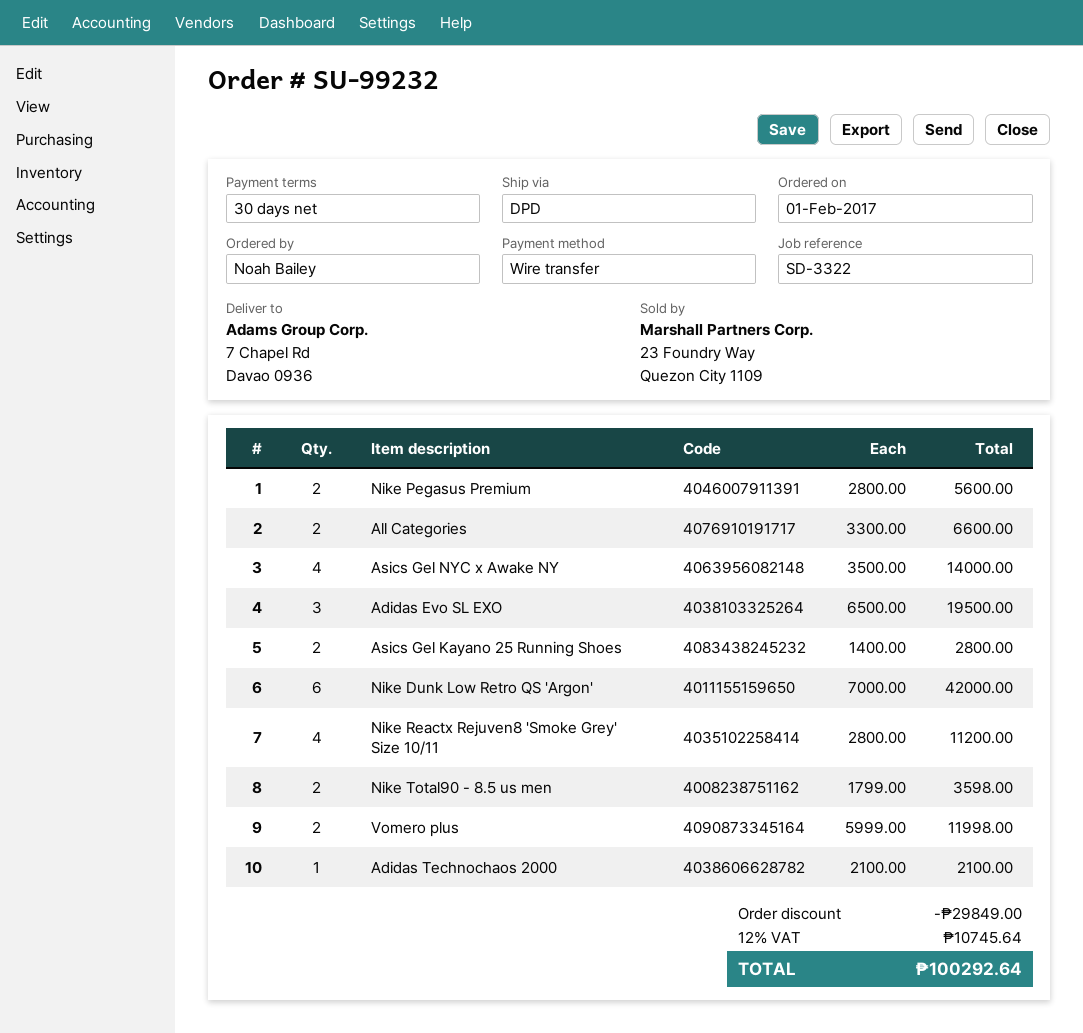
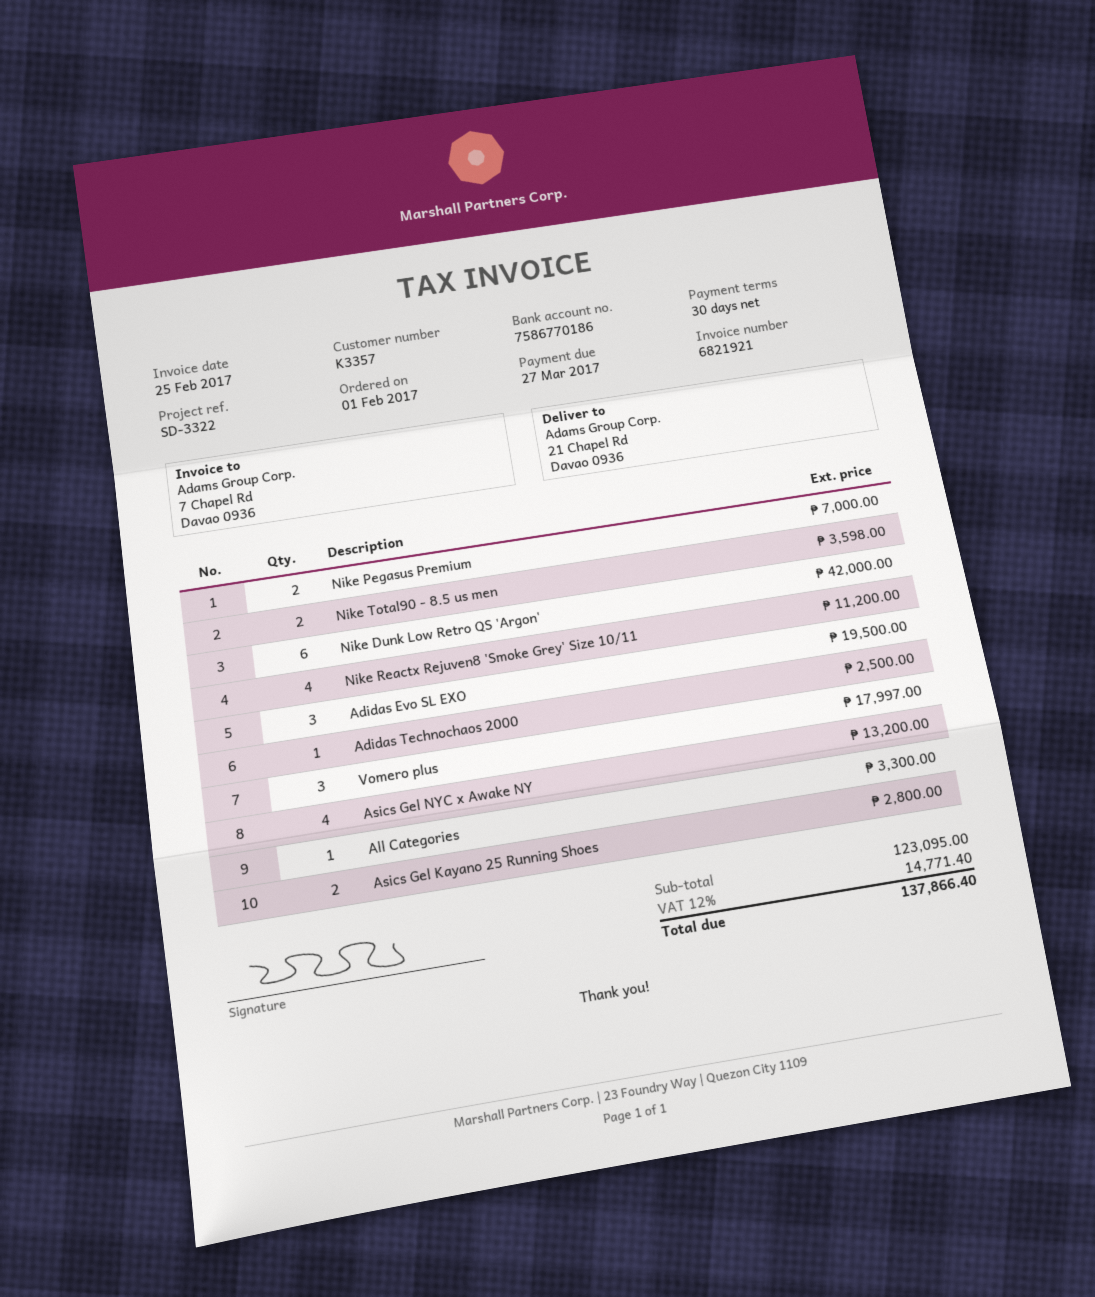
ship to: 7 Chapel Rd, Davao 0936 -> 21 Chapel Rd, Davao 0936
Nike Pegasus Premium: 2 for 5600.00 -> 2 for 7000.00
All Categories: 2 for 6600.00 -> 1 for 3300.00
Asics Gel NYC x Awake NY: 4 for 14000.00 -> 4 for 13200.00
Vomero plus: 2 for 11998.00 -> 3 for 17997.00
Adidas Technochaos 2000: 1 for 2100.00 -> 1 for 2500.00
discount: 29849.00 -> none
tax: 12% = 10745.64 -> 12% = 14771.40
total: 100292.64 -> 137866.40

